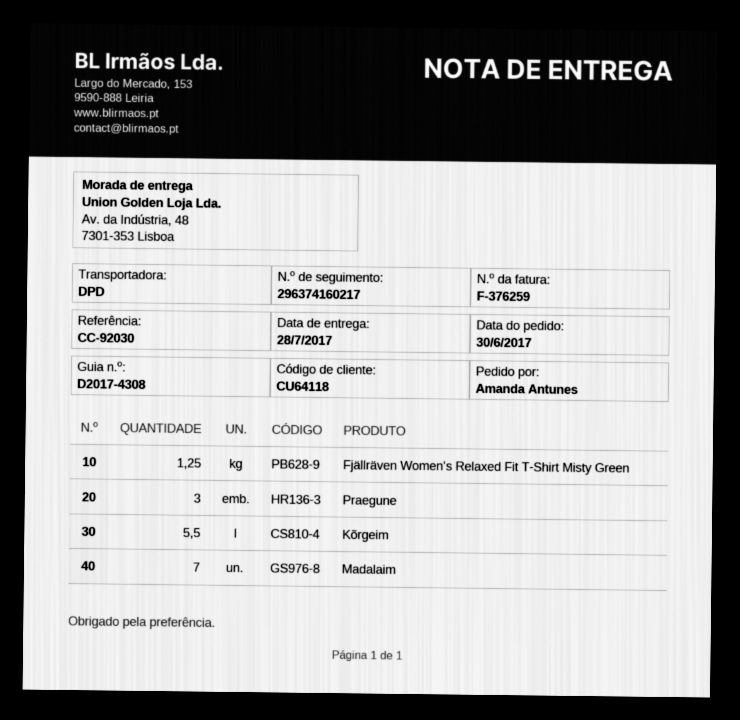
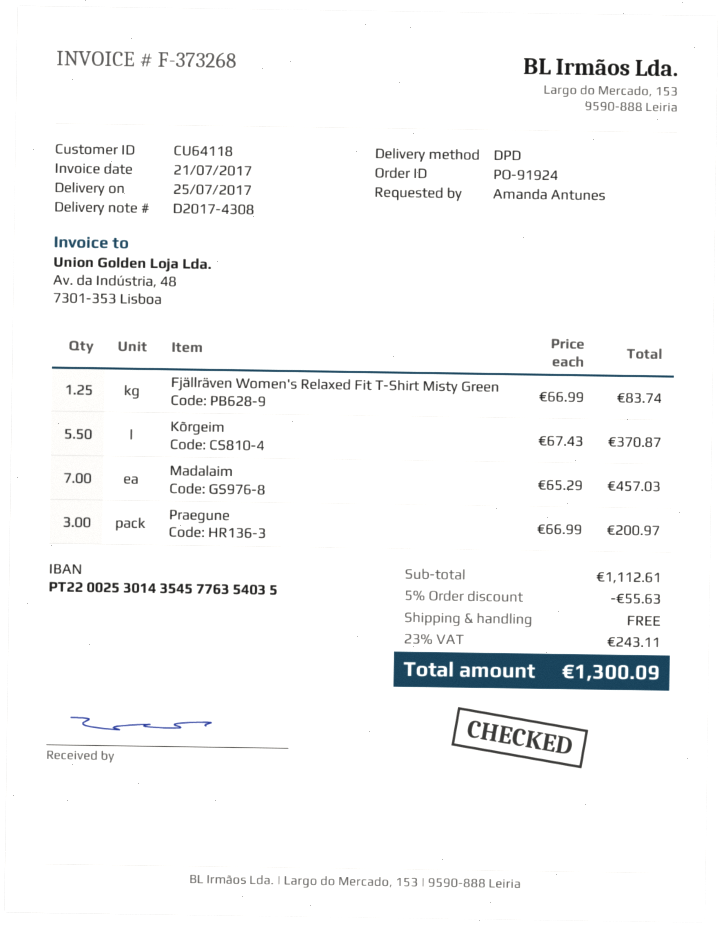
delivery date: 2017-07-28 -> 2017-07-25
invoice number: F-376259 -> F-373268

